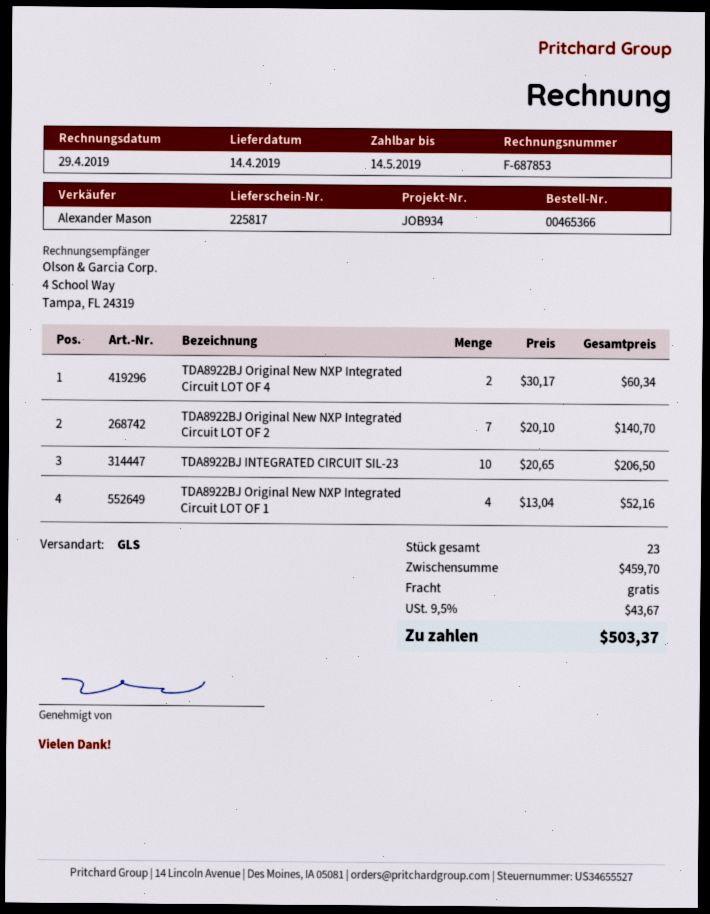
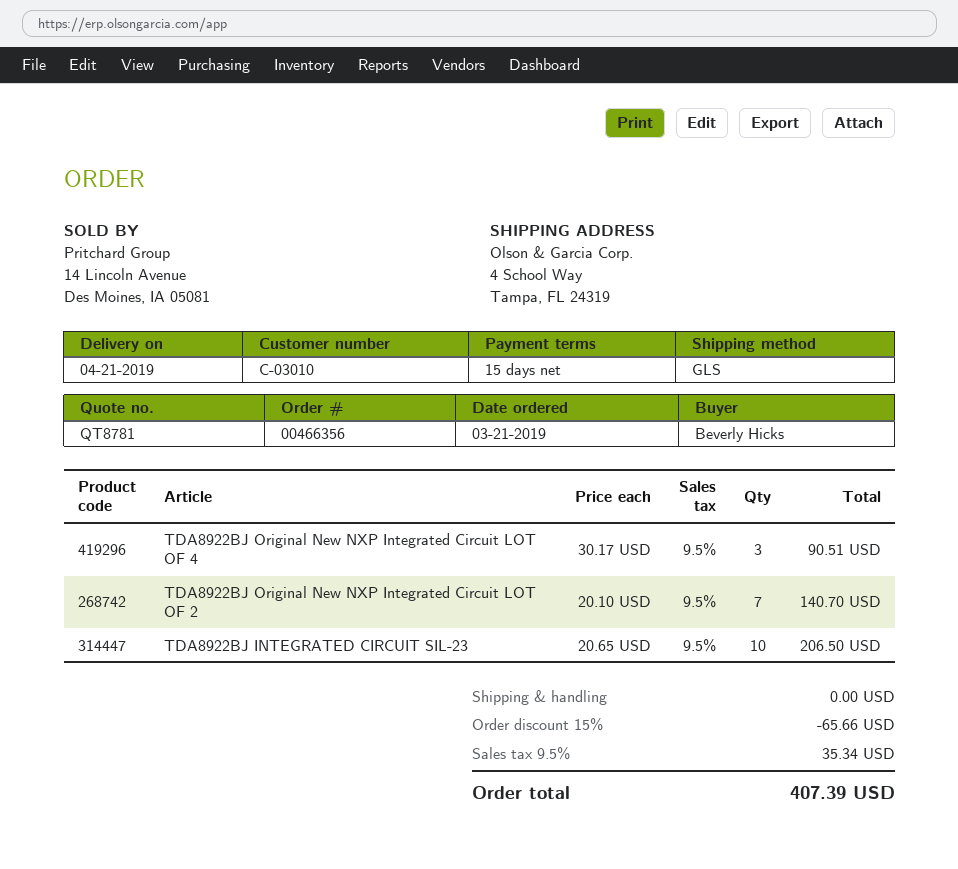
order number: 00465366 -> 00466356
delivery date: 2019-04-14 -> 2019-04-21
TDA8922BJ Original New NXP Integrated Circuit LOT OF 4: 2 x 30.17 = 60.34 -> 3 x 30.17 = 90.51
TDA8922BJ Original New NXP Integrated Circuit LOT OF 1: 4 x 13.04 = 52.16 -> none
discount: none -> 15% = 65.66
tax: 9.5% = 43.67 -> 9.5% = 35.34
total: 503.37 -> 407.39

